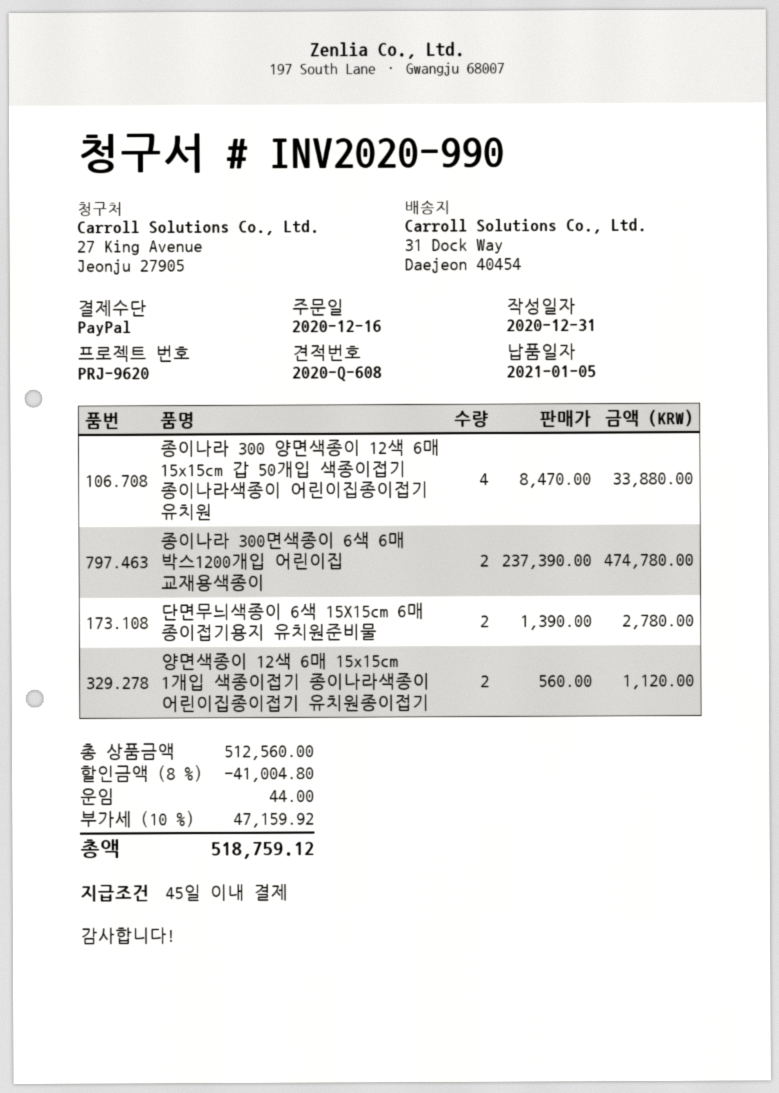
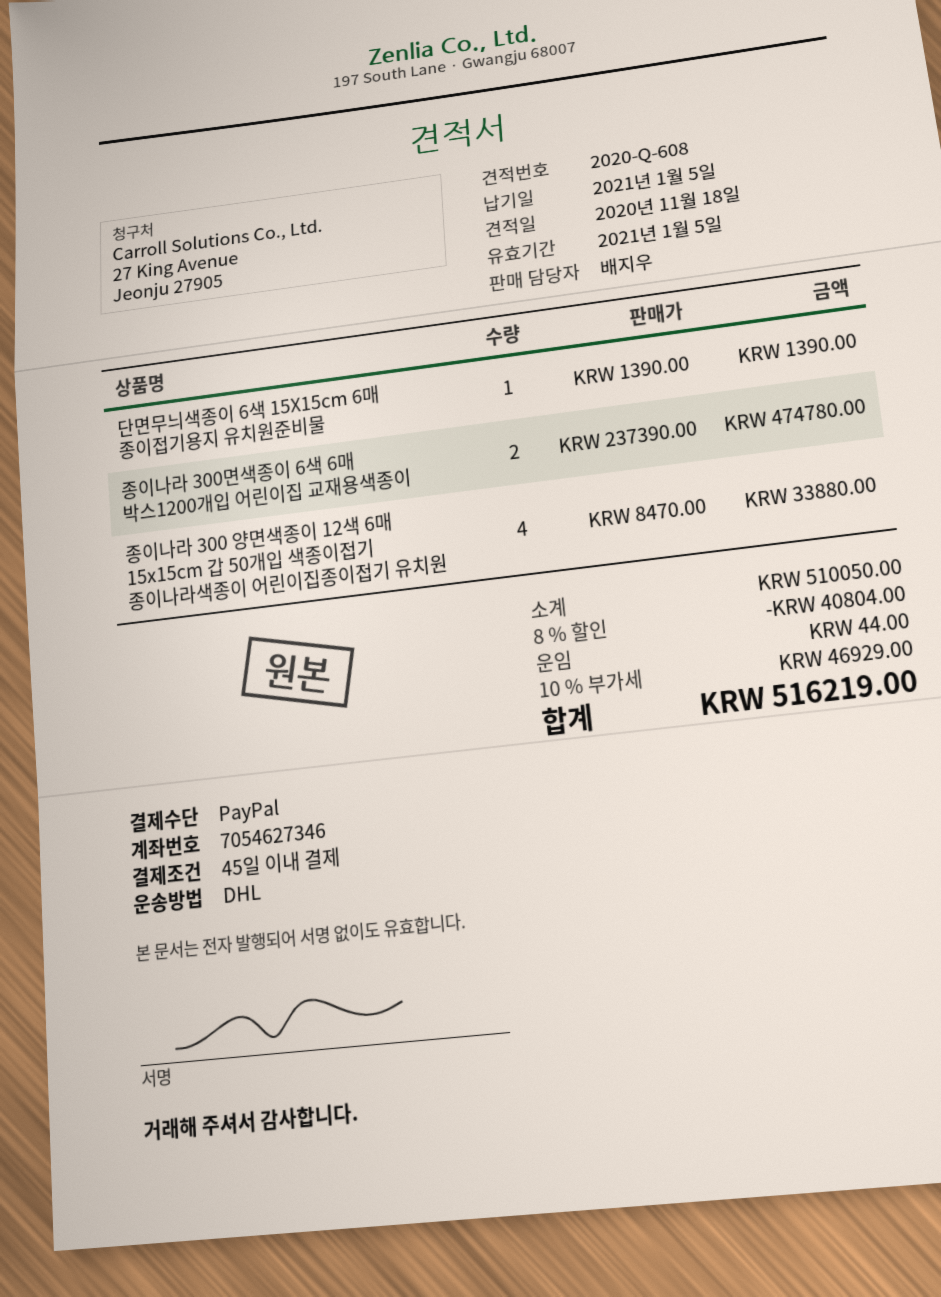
단면무늬색종이 6색 15X15cm 6매 종이접기용지 유치원준비물: 2 x 1390.00 = 2780.00 -> 1 x 1390.00 = 1390.00
양면색종이 12색 6매 15x15cm 1개입 색종이접기 종이나라색종이 어린이집종이접기 유치원종이접기: 2 x 560.00 = 1120.00 -> none
subtotal: 512560.00 -> 510050.00
discount: 8% = 41004.80 -> 8% = 40804.00
tax: 10% = 47159.92 -> 10% = 46929.00
total: 518759.12 -> 516219.00

